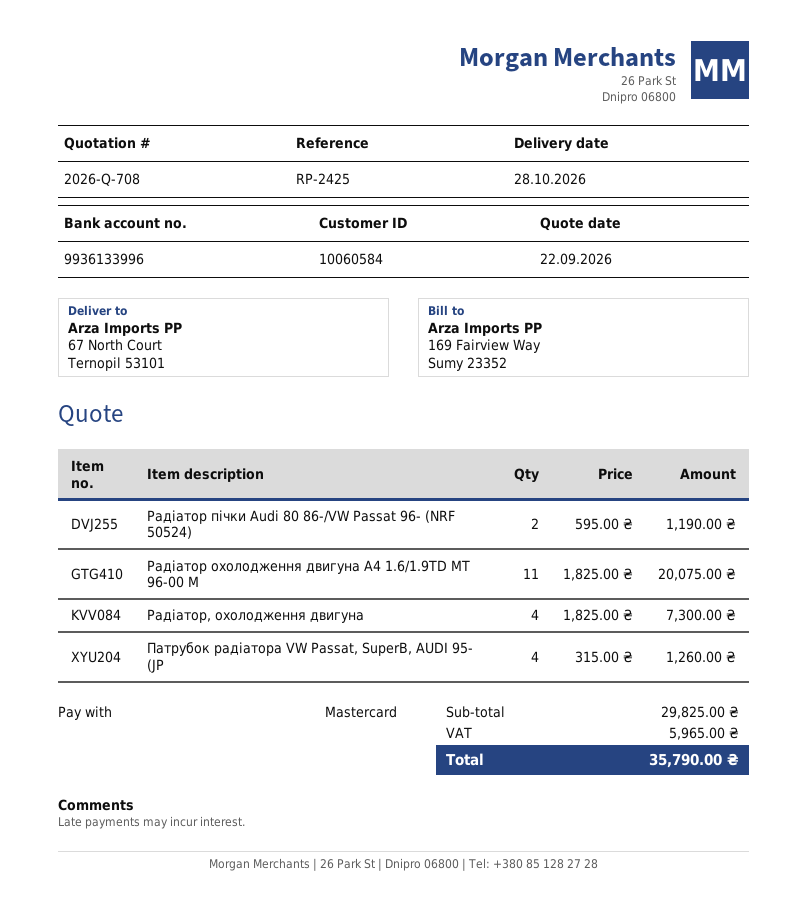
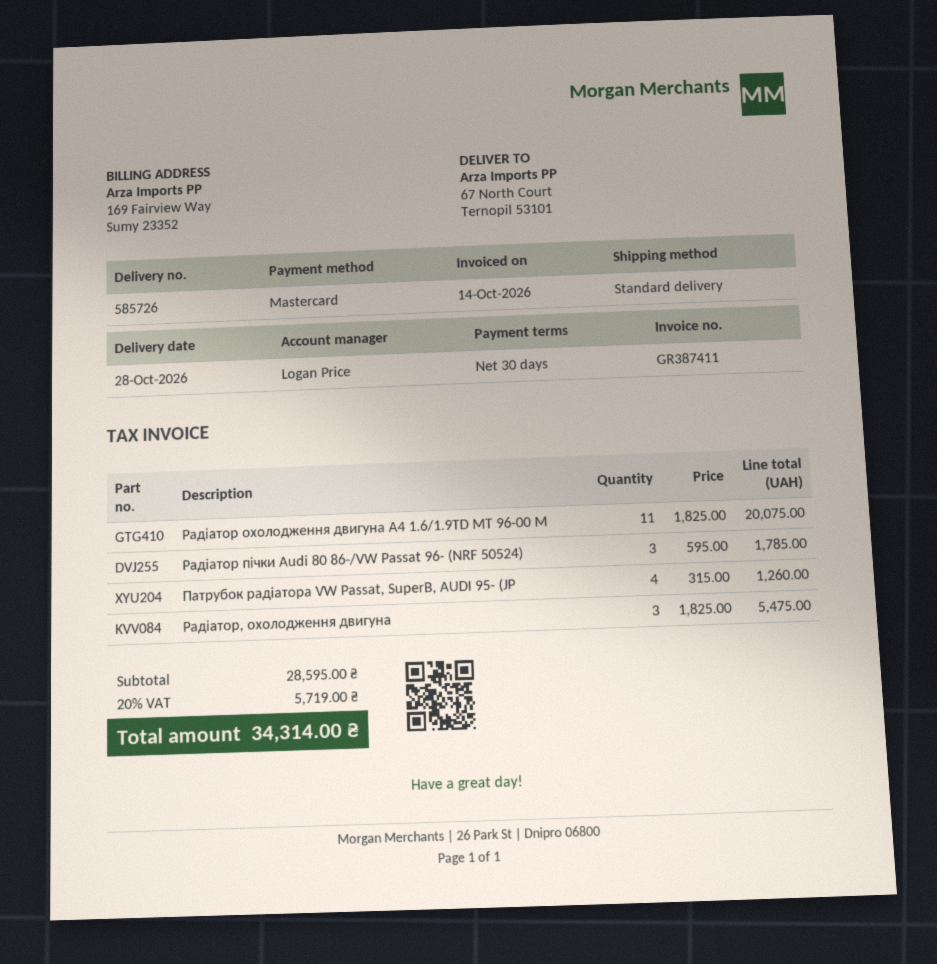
Радіатор пічки Audi 80 86-/VW Passat 96- (NRF 50524): 2 x 595.00 = 1190.00 -> 3 x 595.00 = 1785.00
Радіатор, охолодження двигуна: 4 x 1825.00 = 7300.00 -> 3 x 1825.00 = 5475.00
subtotal: 29825.00 -> 28595.00
tax: 5965.00 -> 5719.00
total: 35790.00 -> 34314.00

